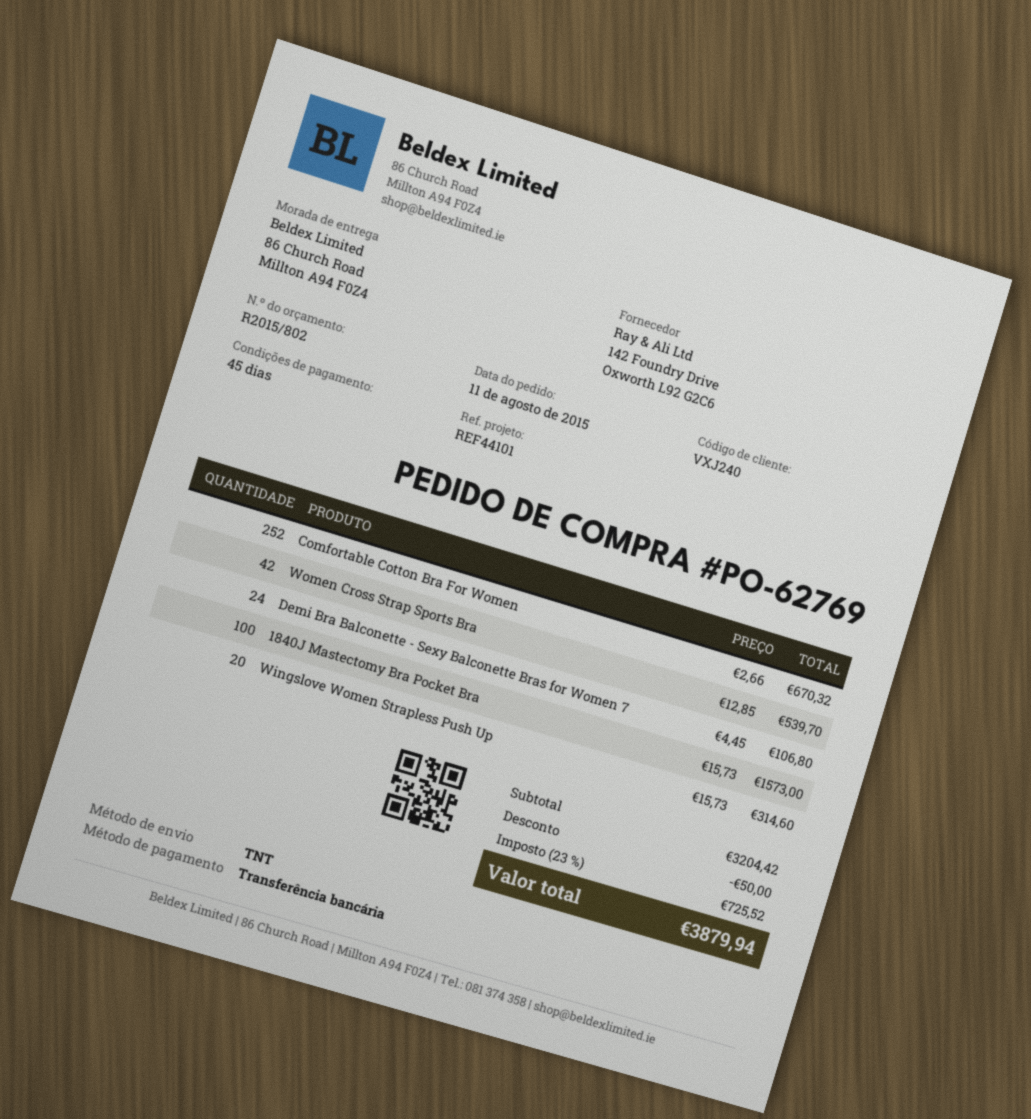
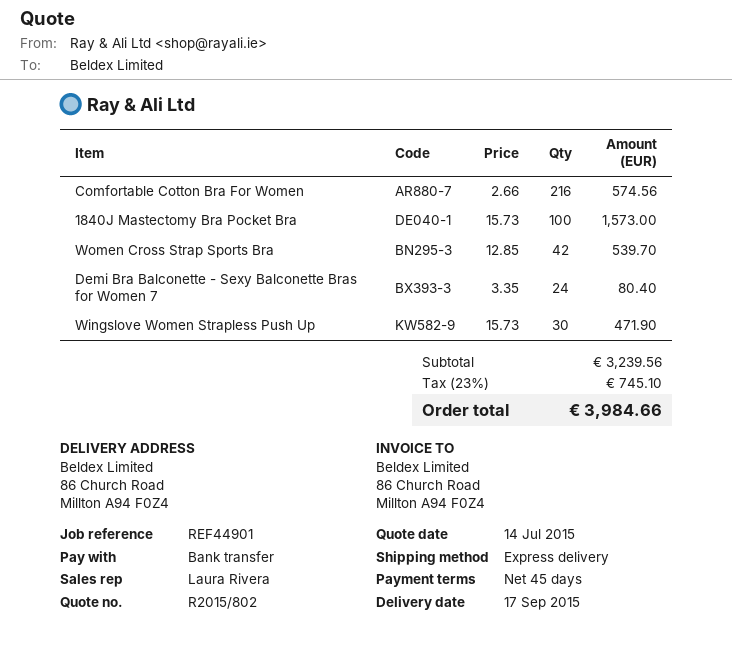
reference: REF44101 -> REF44901
shipping method: TNT -> express
Comfortable Cotton Bra For Women: 252 x 2.66 = 670.32 -> 216 x 2.66 = 574.56
Demi Bra Balconette - Sexy Balconette Bras for Women 7: 24 x 4.45 = 106.80 -> 24 x 3.35 = 80.40
Wingslove Women Strapless Push Up: 20 x 15.73 = 314.60 -> 30 x 15.73 = 471.90
subtotal: 3204.42 -> 3239.56
discount: 50.00 -> none
tax: 23% = 725.52 -> 23% = 745.10
total: 3879.94 -> 3984.66

